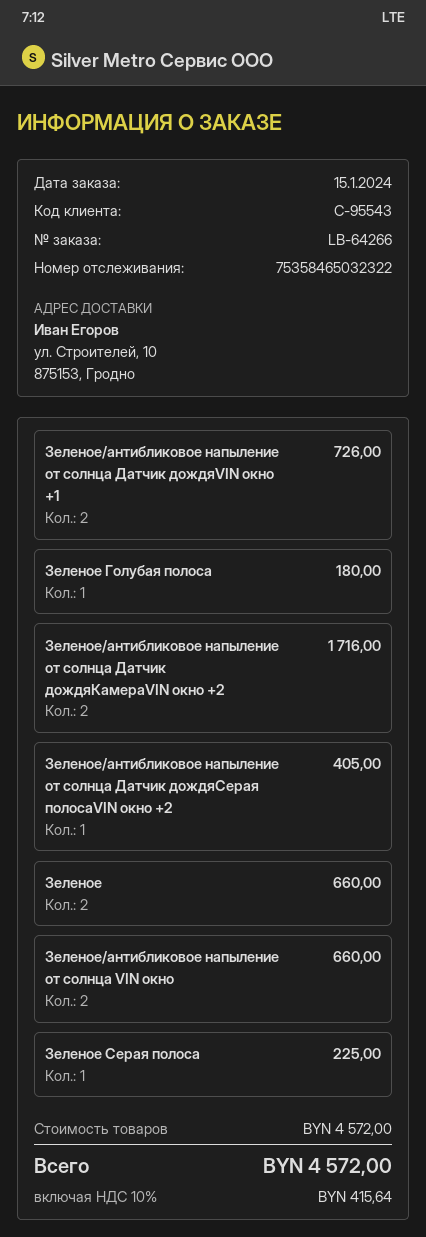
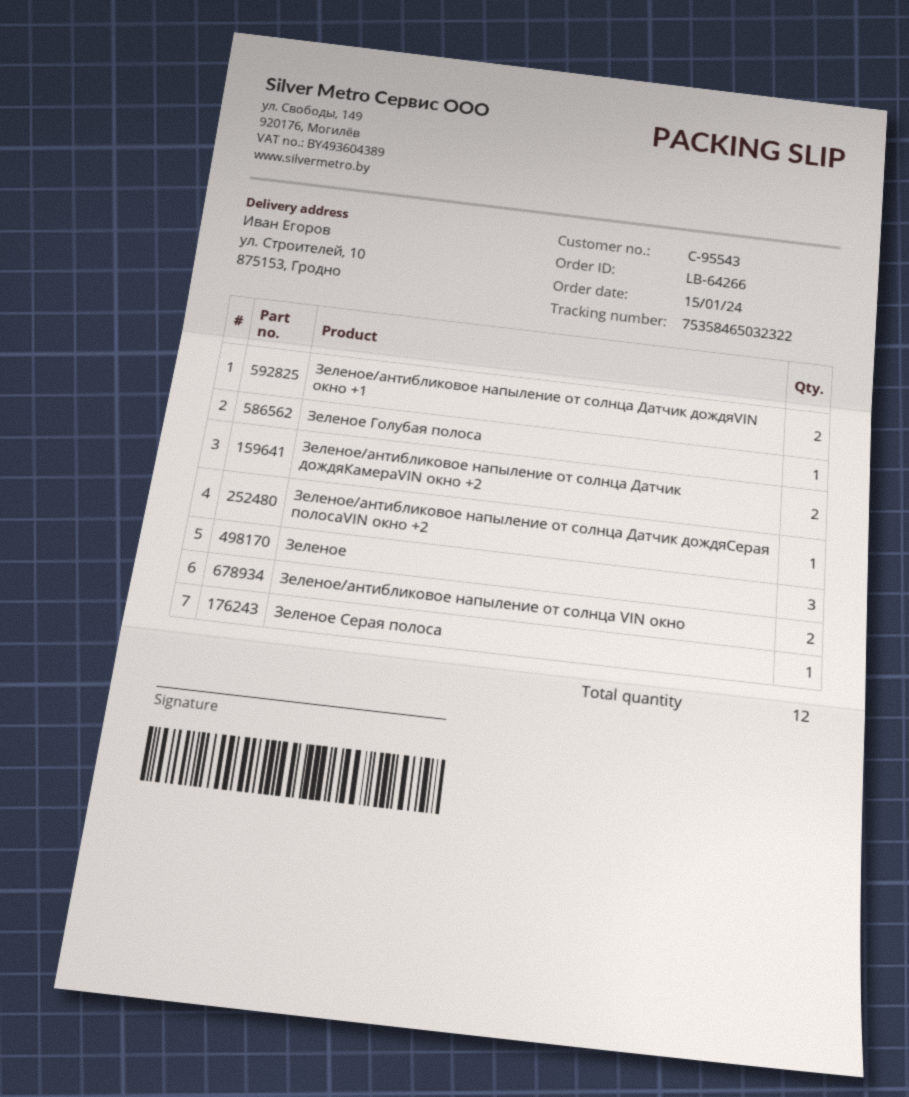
Зеленое: 2 -> 3

